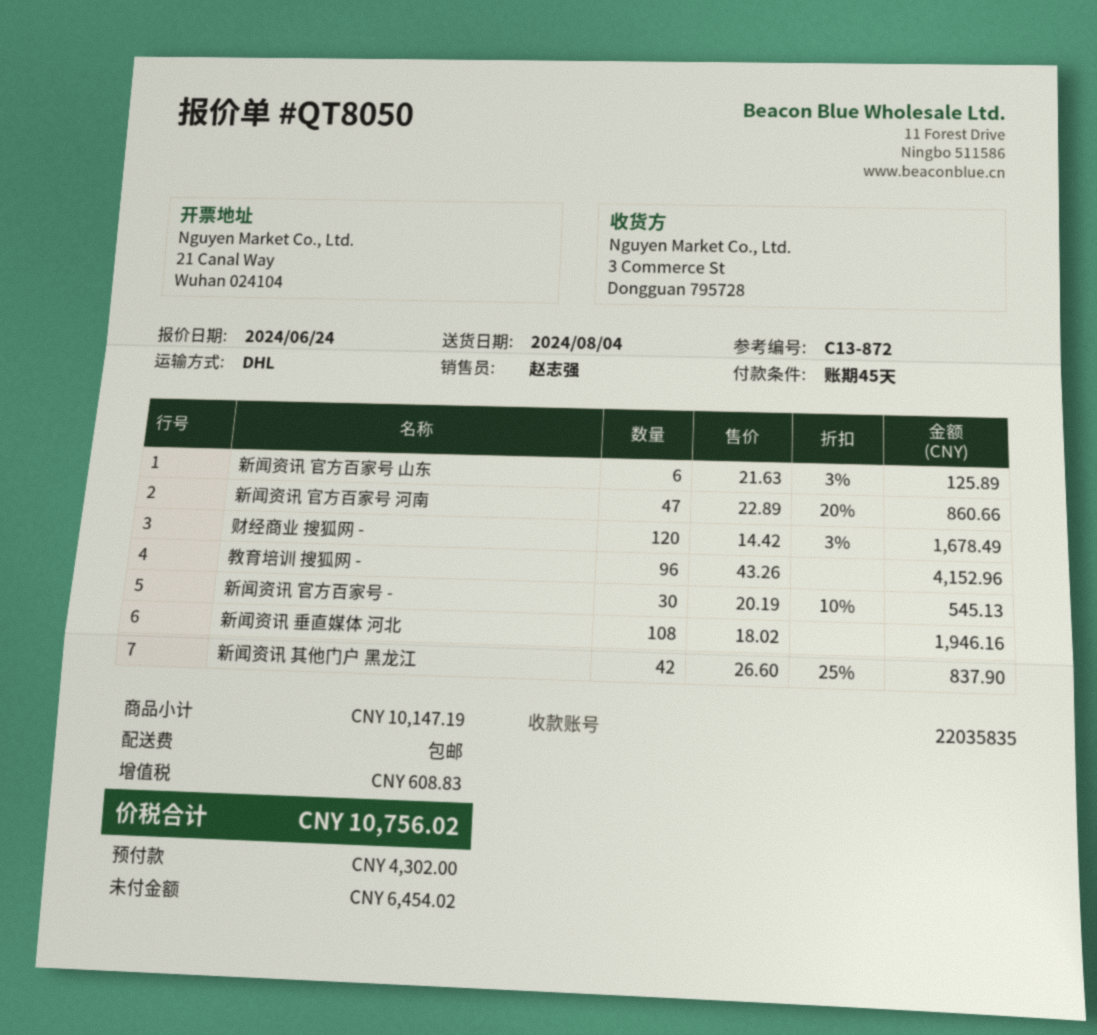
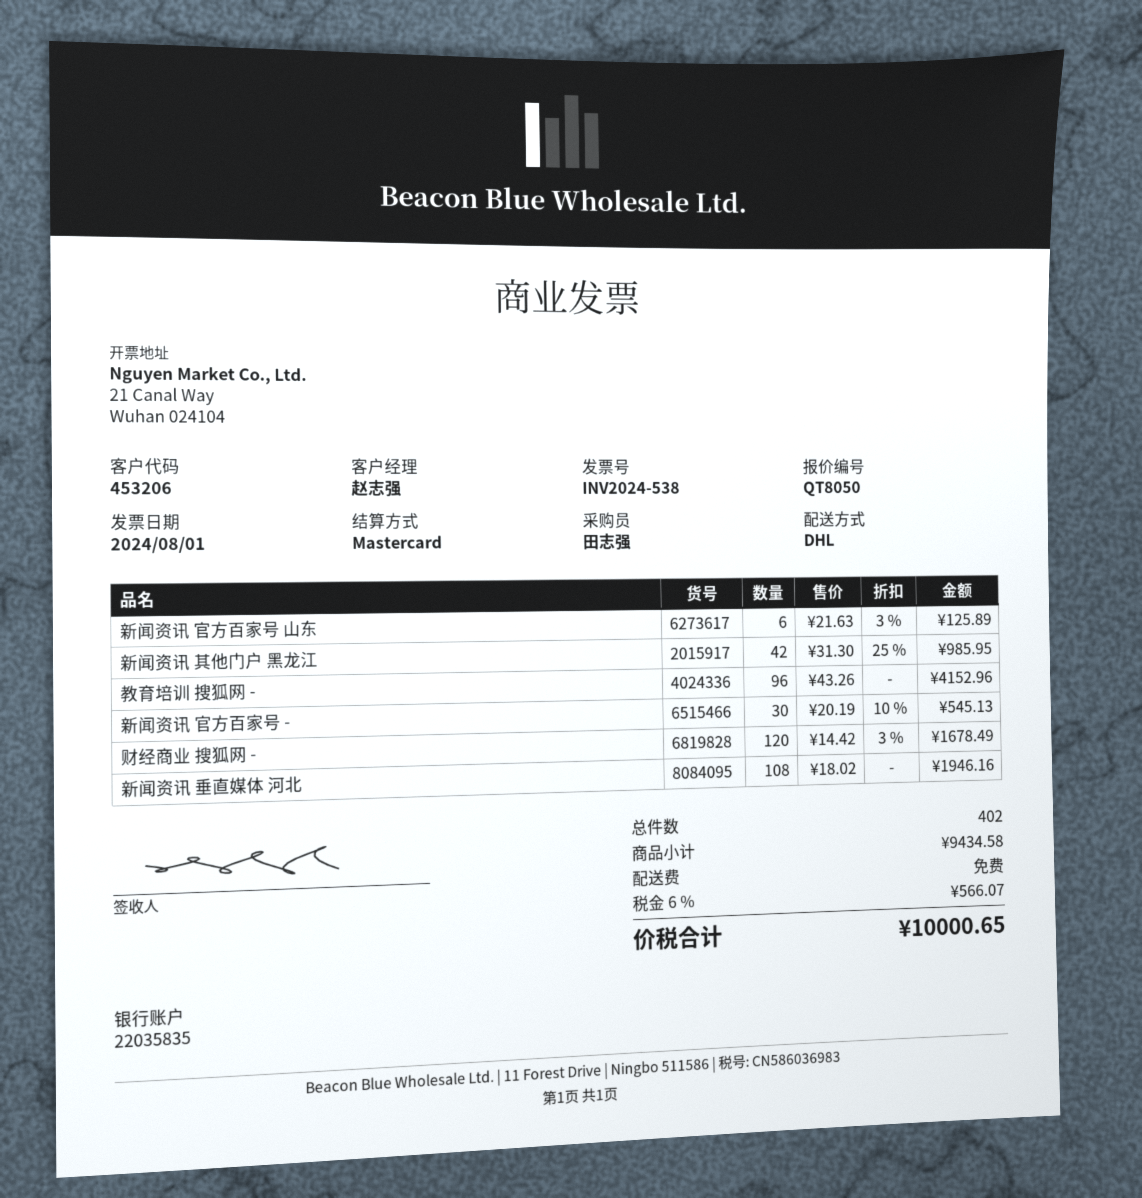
新闻资讯 官方百家号 河南: 47 x 22.89 - 20% = 860.66 -> none
新闻资讯 其他门户 黑龙江: 42 x 26.60 - 25% = 837.90 -> 42 x 31.30 - 25% = 985.95
subtotal: 10147.19 -> 9434.58
tax: 608.83 -> 566.07
total: 10756.02 -> 10000.65

